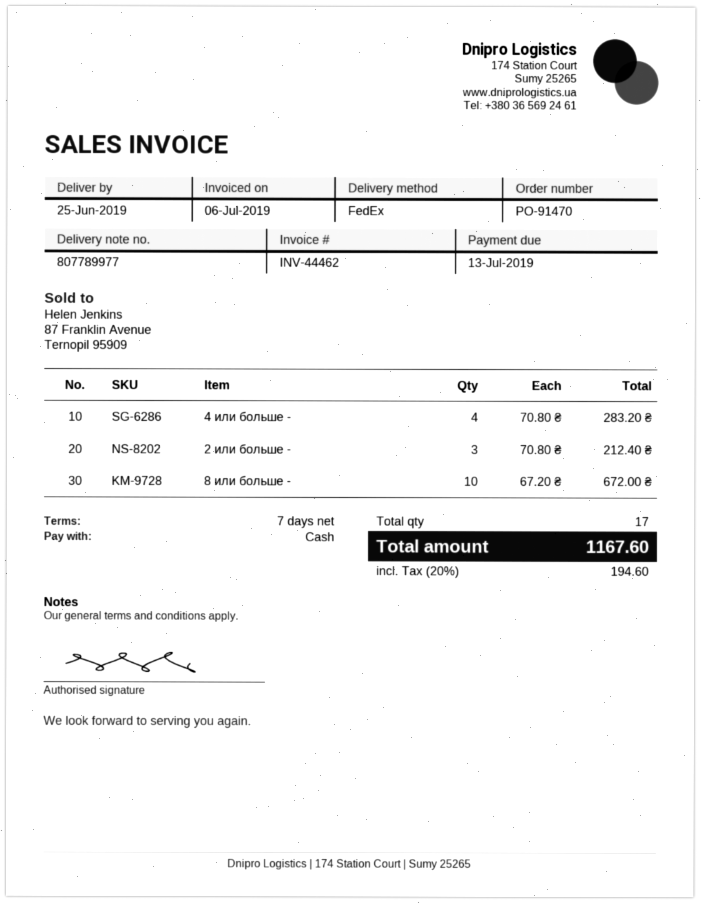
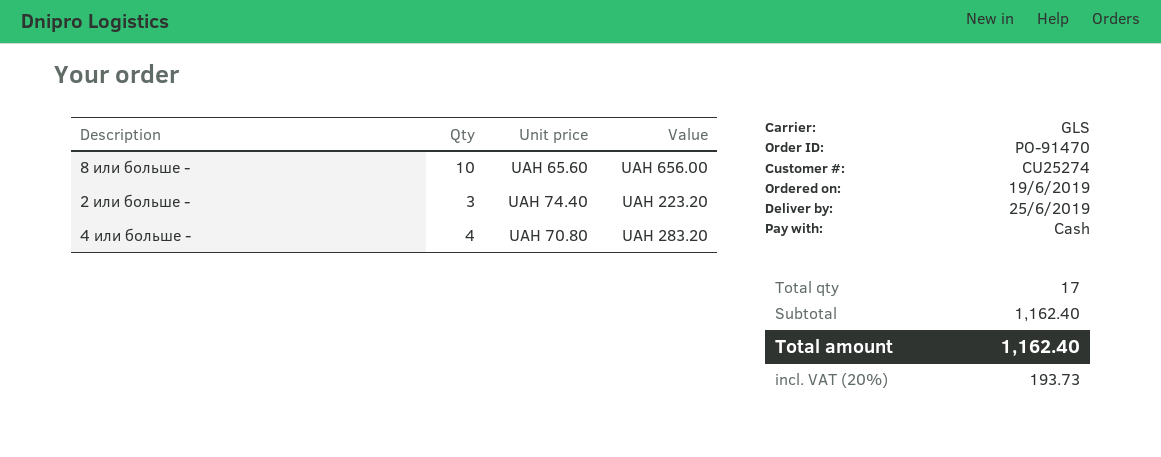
shipping method: FedEx -> GLS
2 или больше -: 3 x 70.80 = 212.40 -> 3 x 74.40 = 223.20
8 или больше -: 10 x 67.20 = 672.00 -> 10 x 65.60 = 656.00
tax: 20% = 194.60 -> 20% = 193.73
total: 1167.60 -> 1162.40

